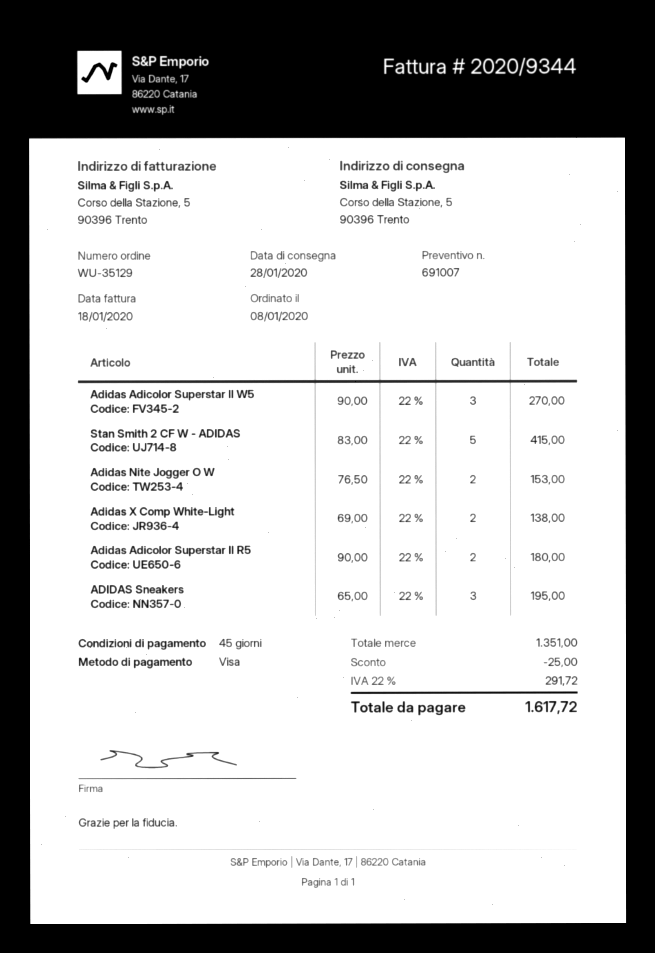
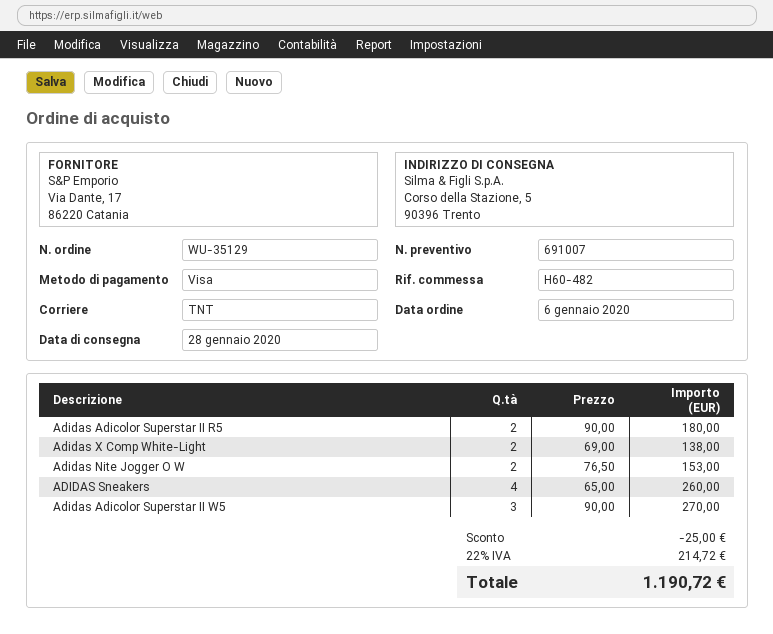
order date: 2020-01-08 -> 2020-01-06
Stan Smith 2 CF W - ADIDAS: 5 x 83.00 = 415.00 -> none
ADIDAS Sneakers: 3 x 65.00 = 195.00 -> 4 x 65.00 = 260.00
tax: 22% = 291.72 -> 22% = 214.72
total: 1617.72 -> 1190.72

